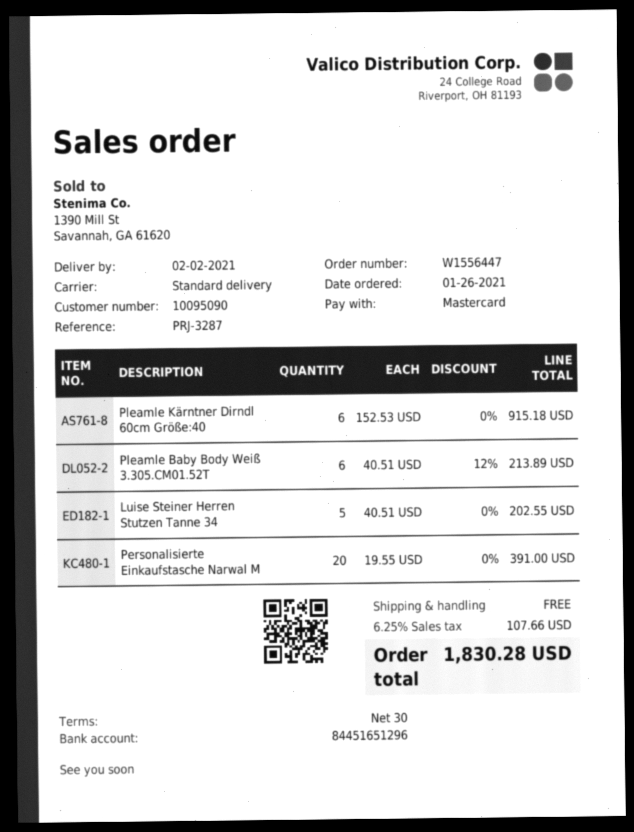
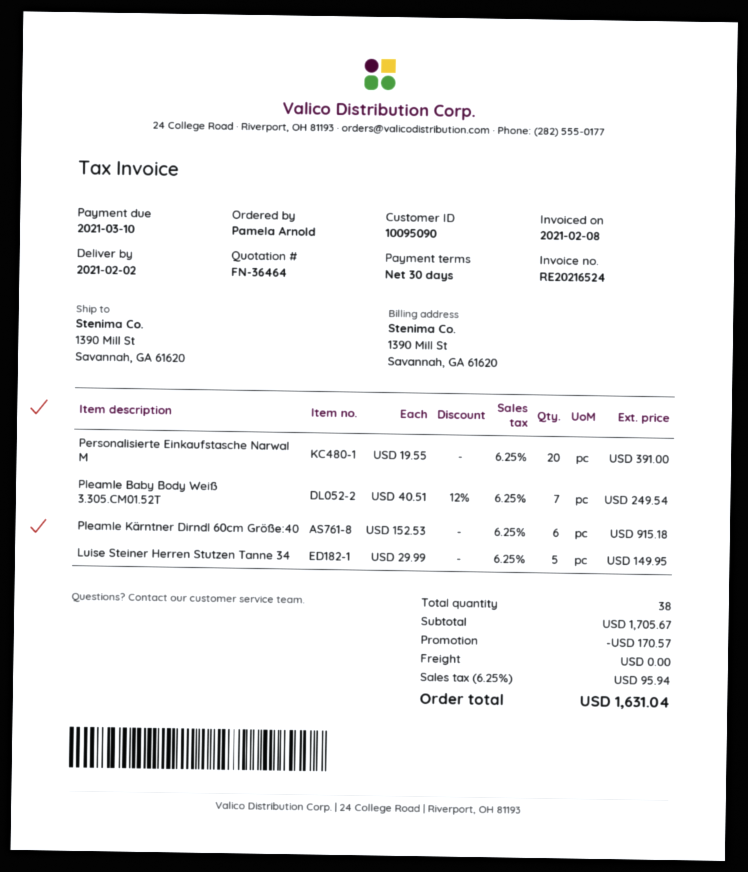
Pleamle Baby Body Weiß 3.305.CM01.52T: 6 x 40.51 - 12% = 213.89 -> 7 x 40.51 - 12% = 249.54
Luise Steiner Herren Stutzen Tanne 34: 5 x 40.51 = 202.55 -> 5 x 29.99 = 149.95
discount: none -> 170.57
tax: 6.25% = 107.66 -> 6.25% = 95.94
total: 1830.28 -> 1631.04

